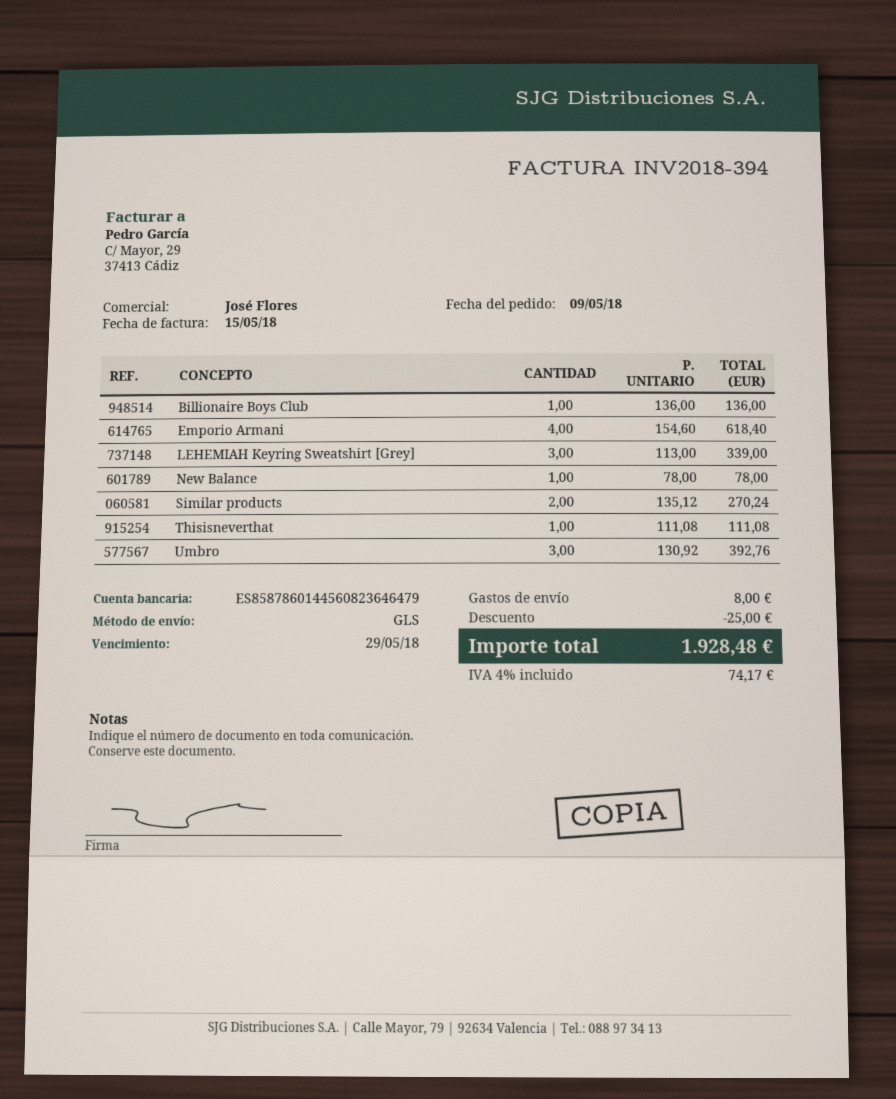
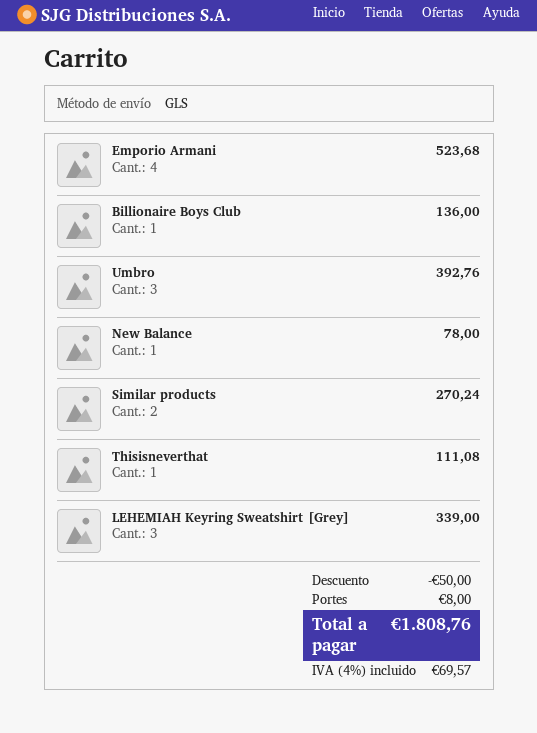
Emporio Armani: 4 for 618.40 -> 4 for 523.68
discount: 25.00 -> 50.00
tax: 4% = 74.17 -> 4% = 69.57
total: 1928.48 -> 1808.76

